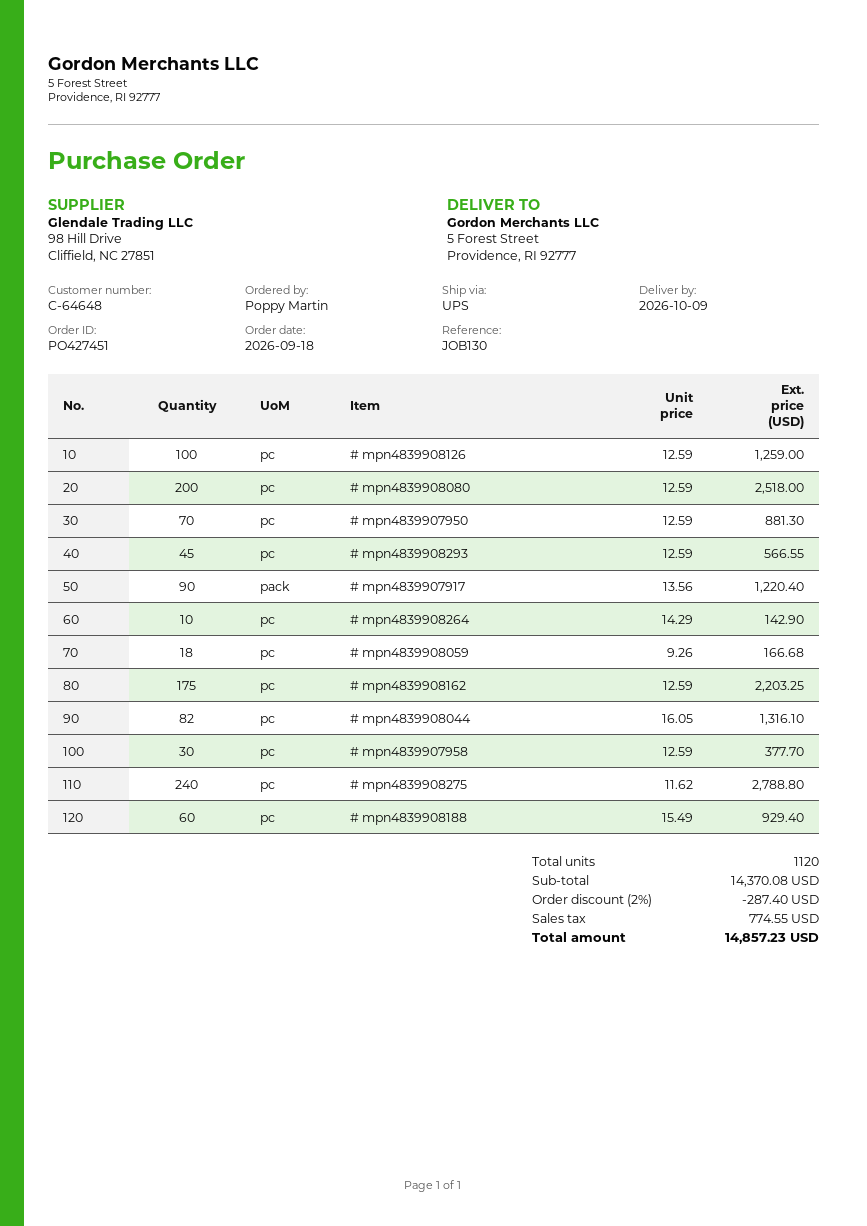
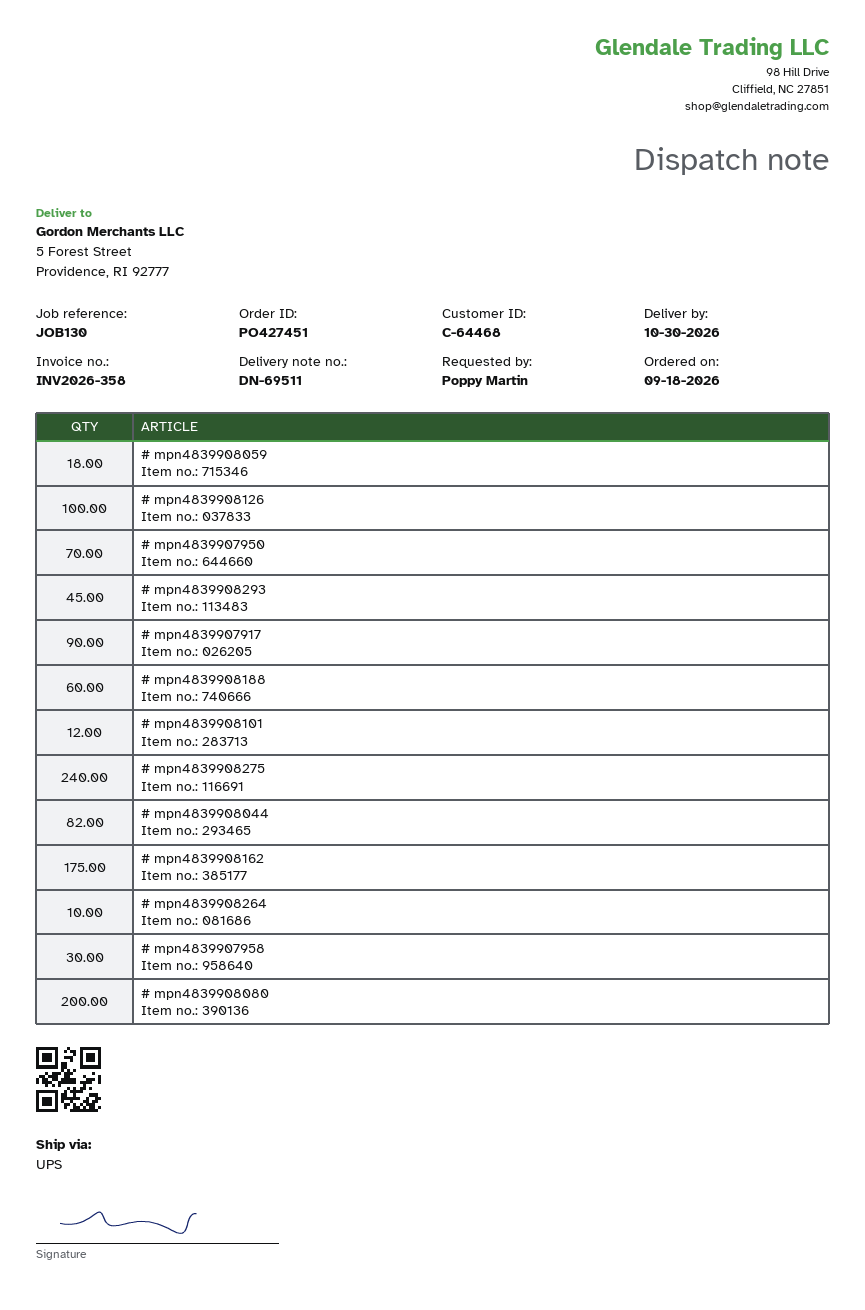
delivery date: 2026-10-09 -> 2026-10-30
customer number: C-64648 -> C-64468
# mpn4839908101: none -> 12

